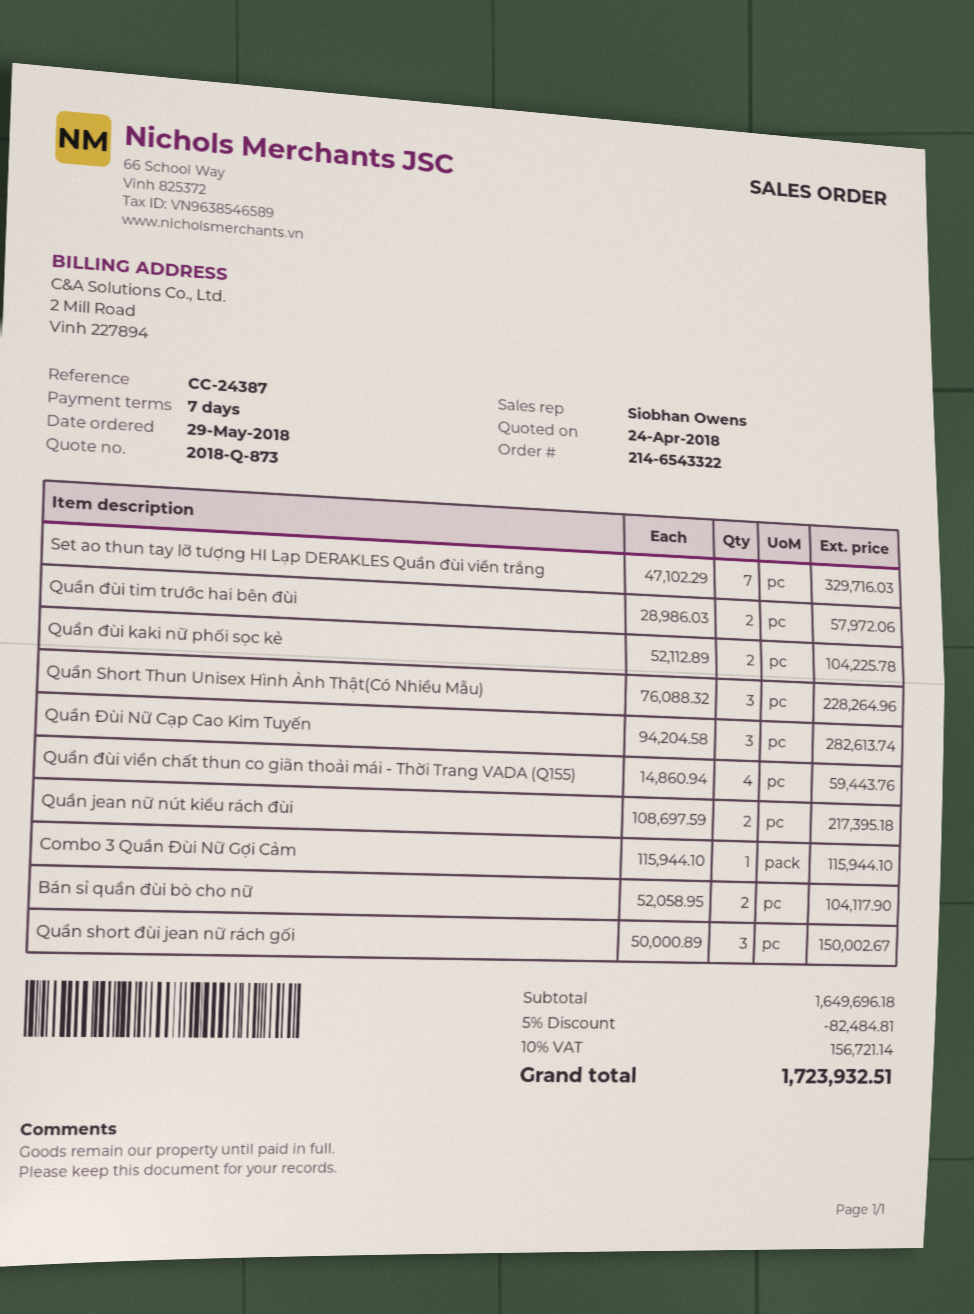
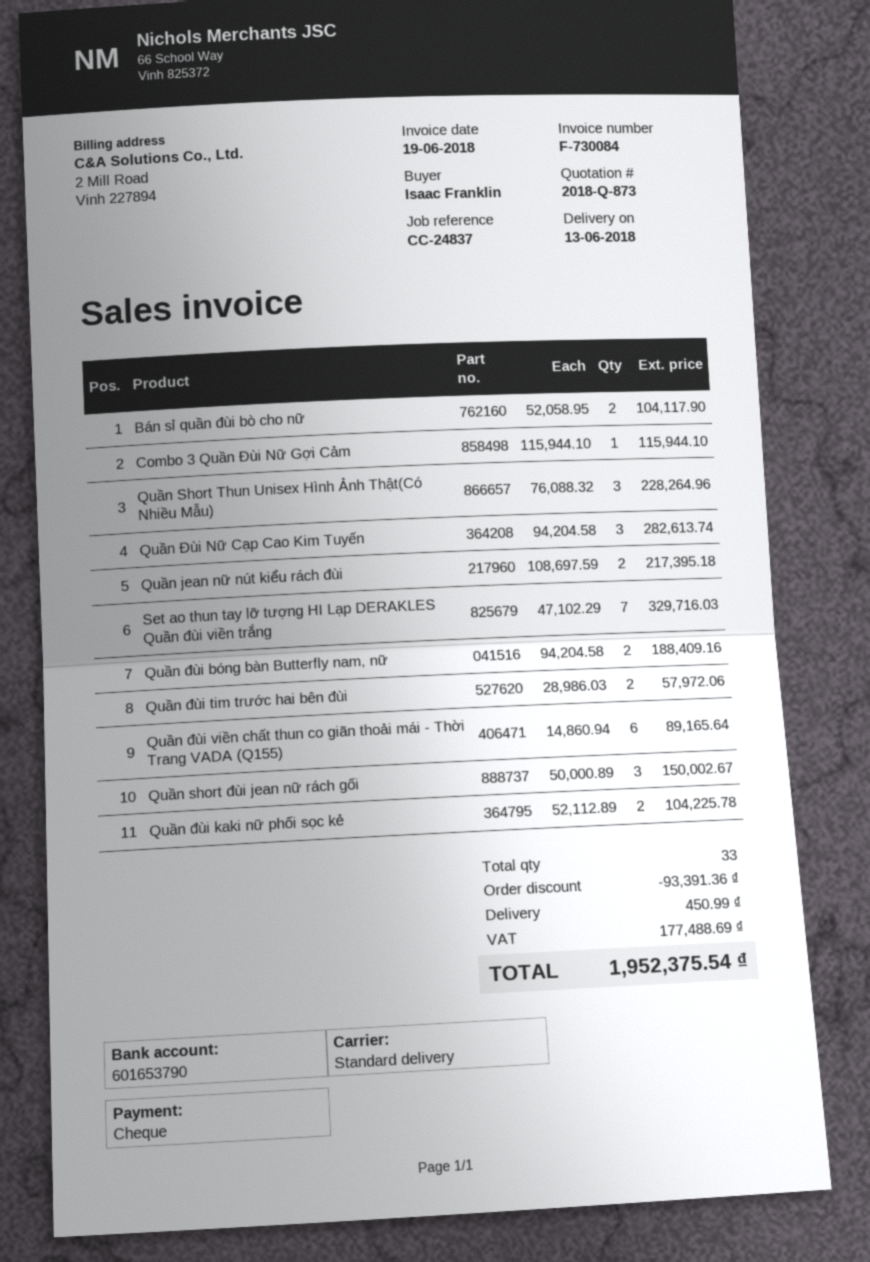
reference: CC-24387 -> CC-24837
Quần đùi viền chất thun co giãn thoải mái - Thời Trang VADA (Q155): 4 x 14860.94 = 59443.76 -> 6 x 14860.94 = 89165.64
Quần đùi bóng bàn Butterfly nam, nữ: none -> 2 x 94204.58 = 188409.16
discount: 82484.81 -> 93391.36
shipping: none -> 450.99
tax: 156721.14 -> 177488.69
total: 1723932.51 -> 1952375.54

